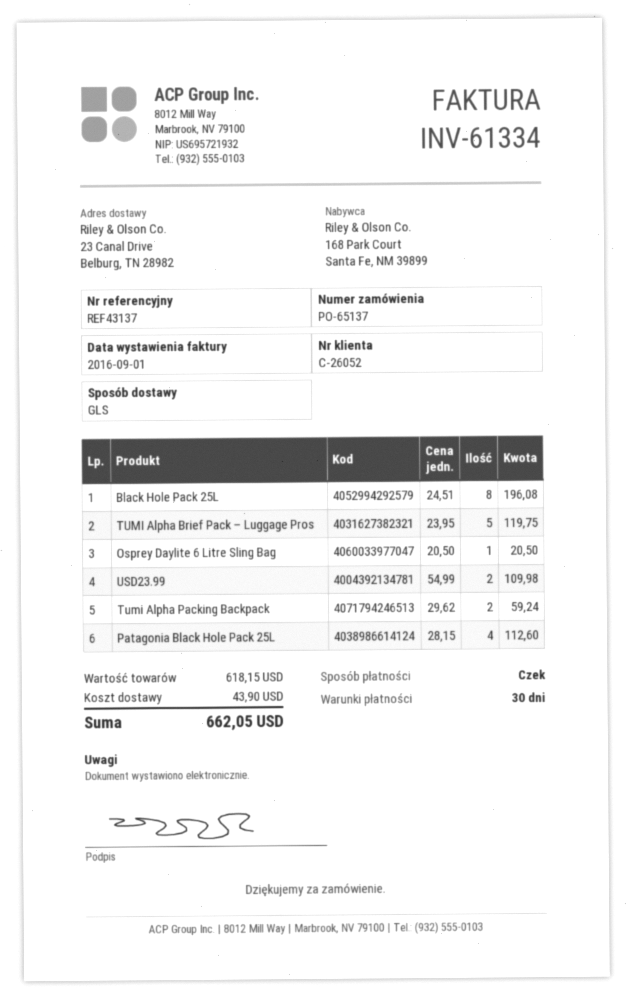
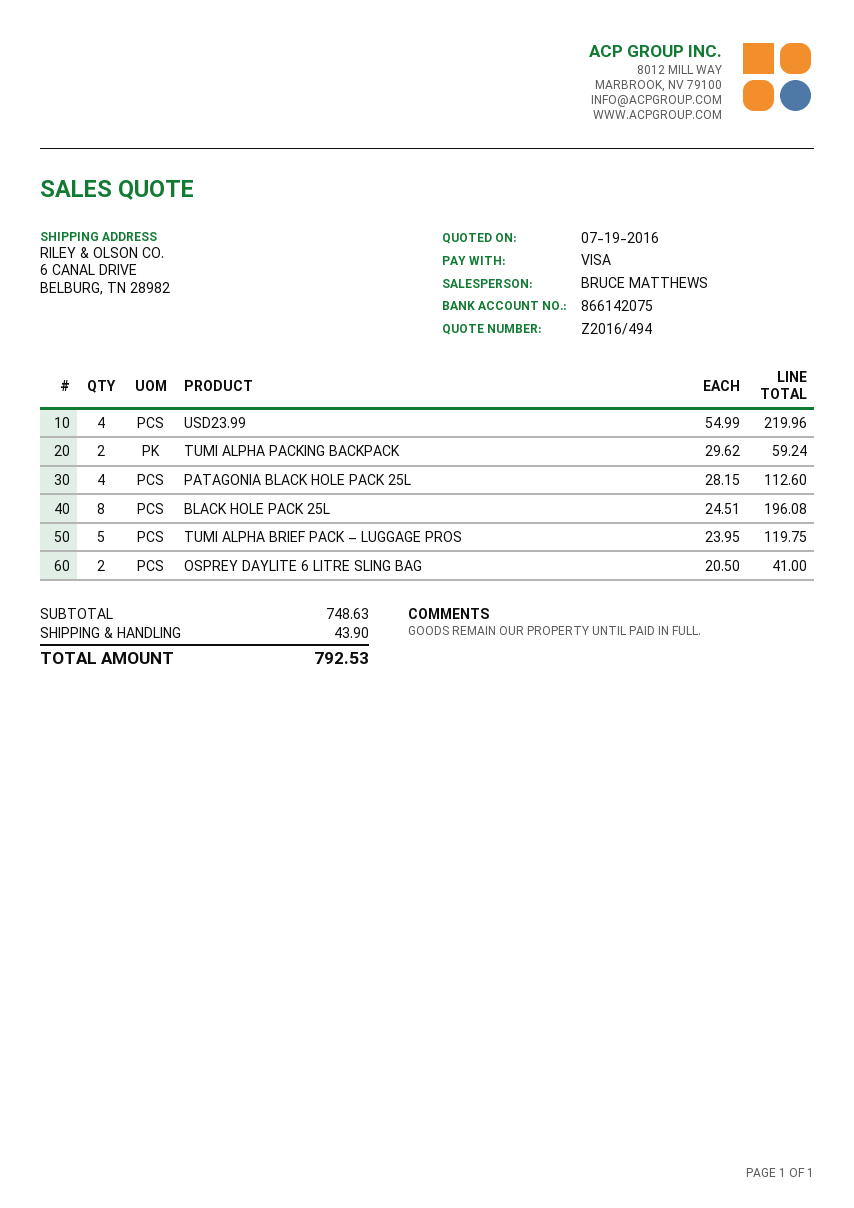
payment method: cheque -> Visa
ship to: 23 Canal Drive, Belburg, TN 28982 -> 6 CANAL DRIVE, BELBURG, TN 28982
Osprey Daylite 6 Litre Sling Bag: 1 x 20.50 = 20.50 -> 2 x 20.50 = 41.00
USD23.99: 2 x 54.99 = 109.98 -> 4 x 54.99 = 219.96
subtotal: 618.15 -> 748.63
total: 662.05 -> 792.53

